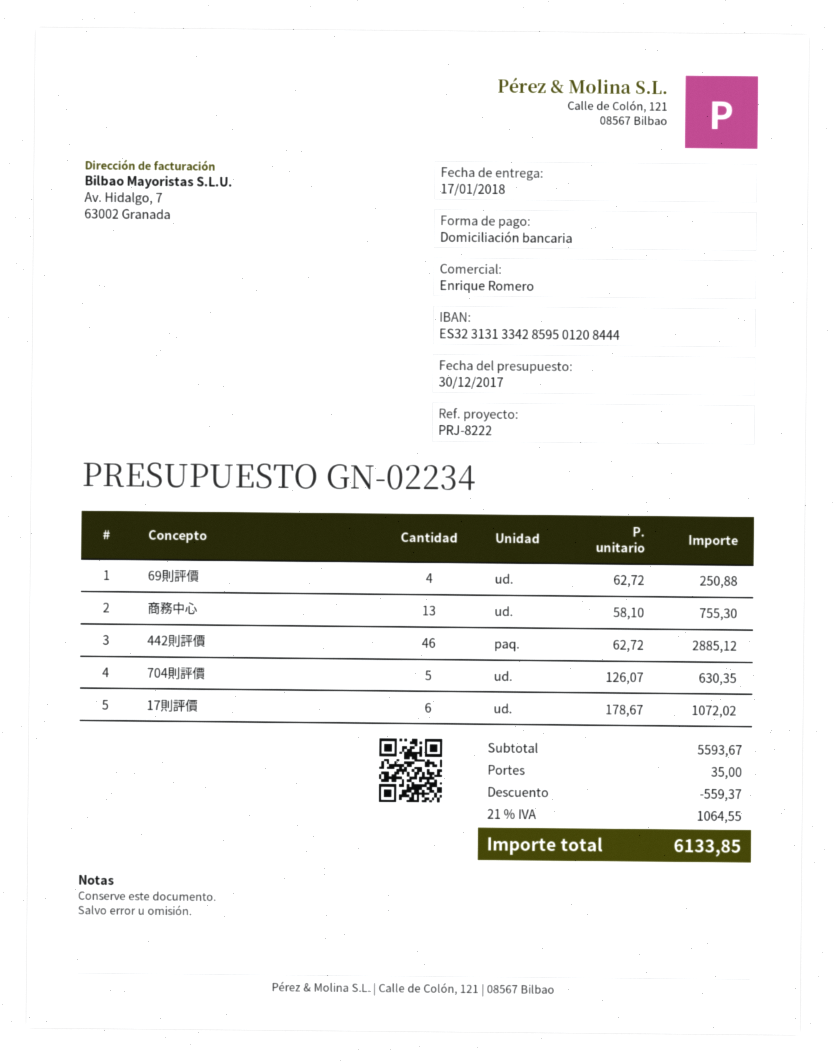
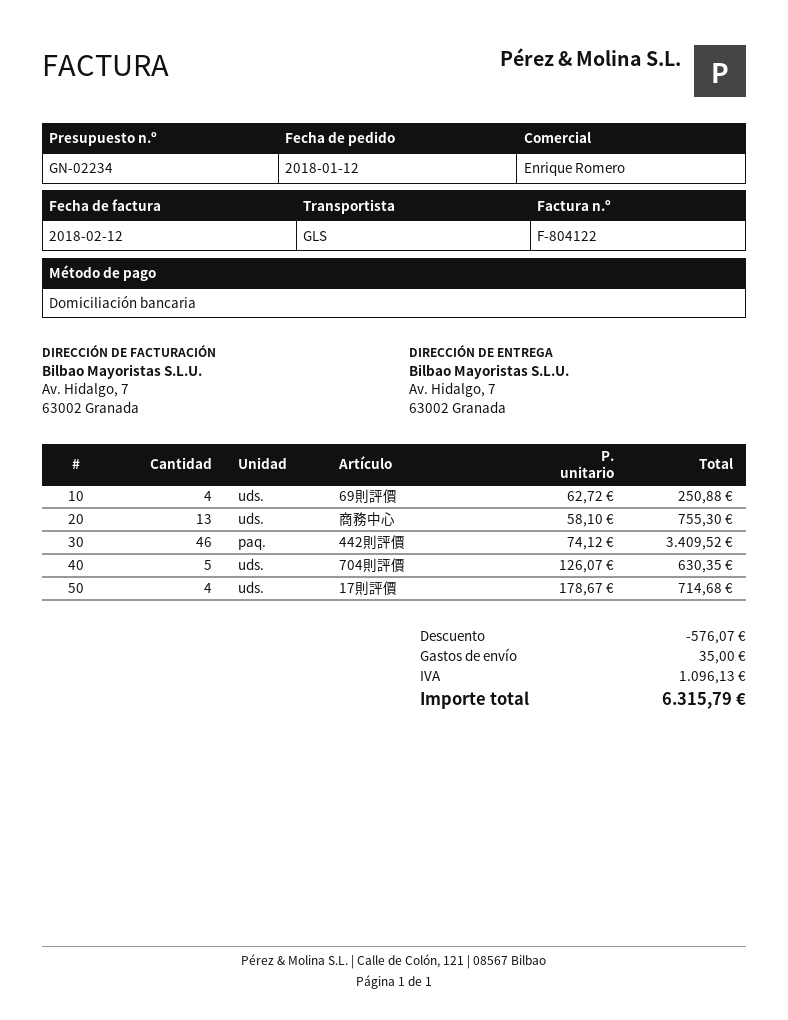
442則評價: 46 x 62.72 = 2885.12 -> 46 x 74.12 = 3409.52
17則評價: 6 x 178.67 = 1072.02 -> 4 x 178.67 = 714.68
discount: 559.37 -> 576.07
tax: 1064.55 -> 1096.13
total: 6133.85 -> 6315.79

